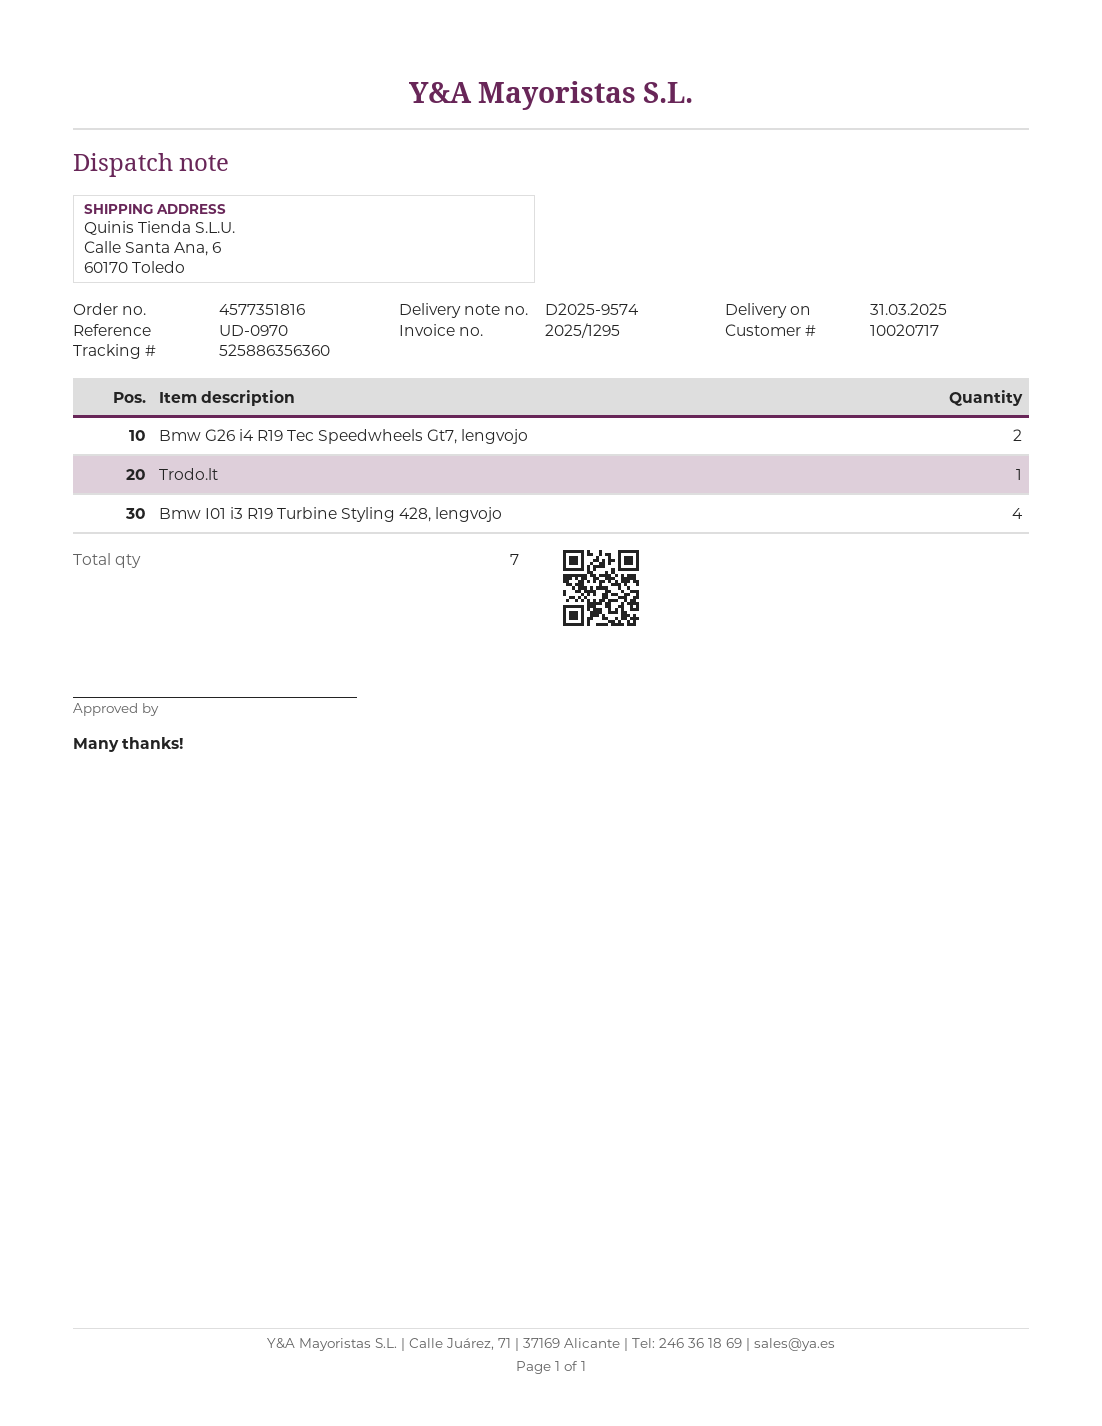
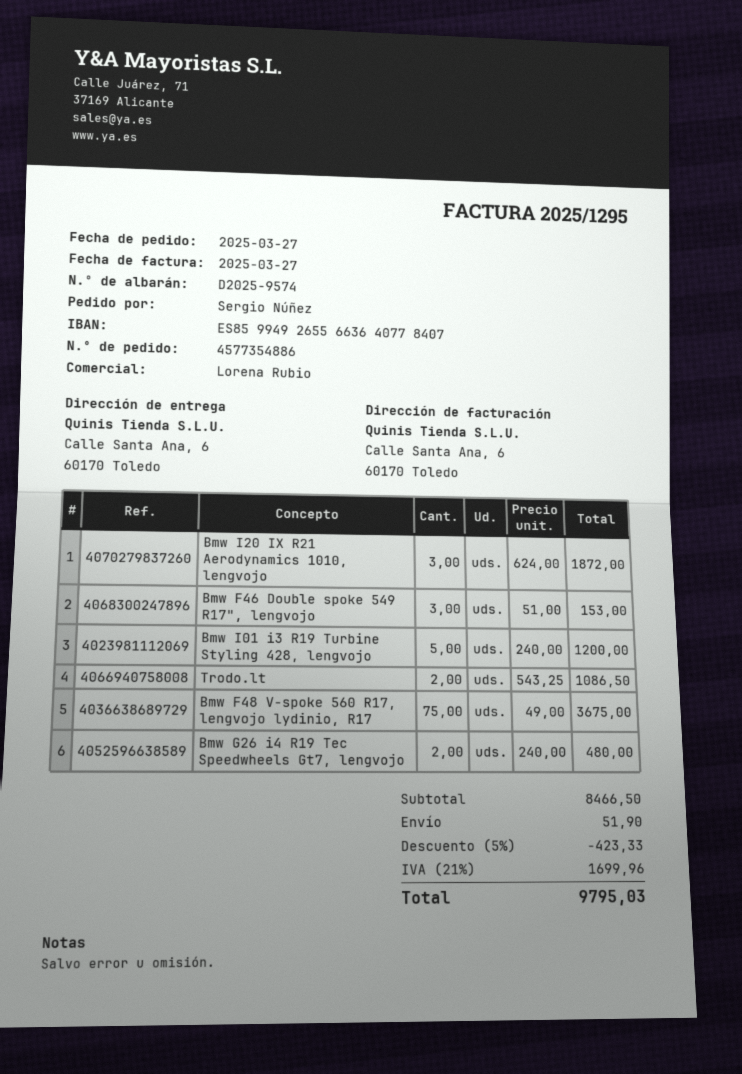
order number: 4577351816 -> 4577354886
Trodo.lt: 1 -> 2
Bmw I01 i3 R19 Turbine Styling 428, lengvojo: 4 -> 5
Bmw I20 IX R21 Aerodynamics 1010, lengvojo: none -> 3
Bmw F46 Double spoke 549 R17", lengvojo: none -> 3
Bmw F48 V-spoke 560 R17, lengvojo lydinio, R17: none -> 75

